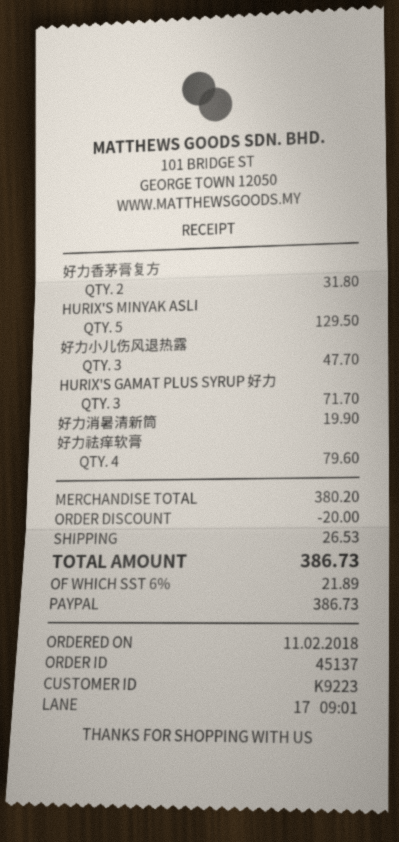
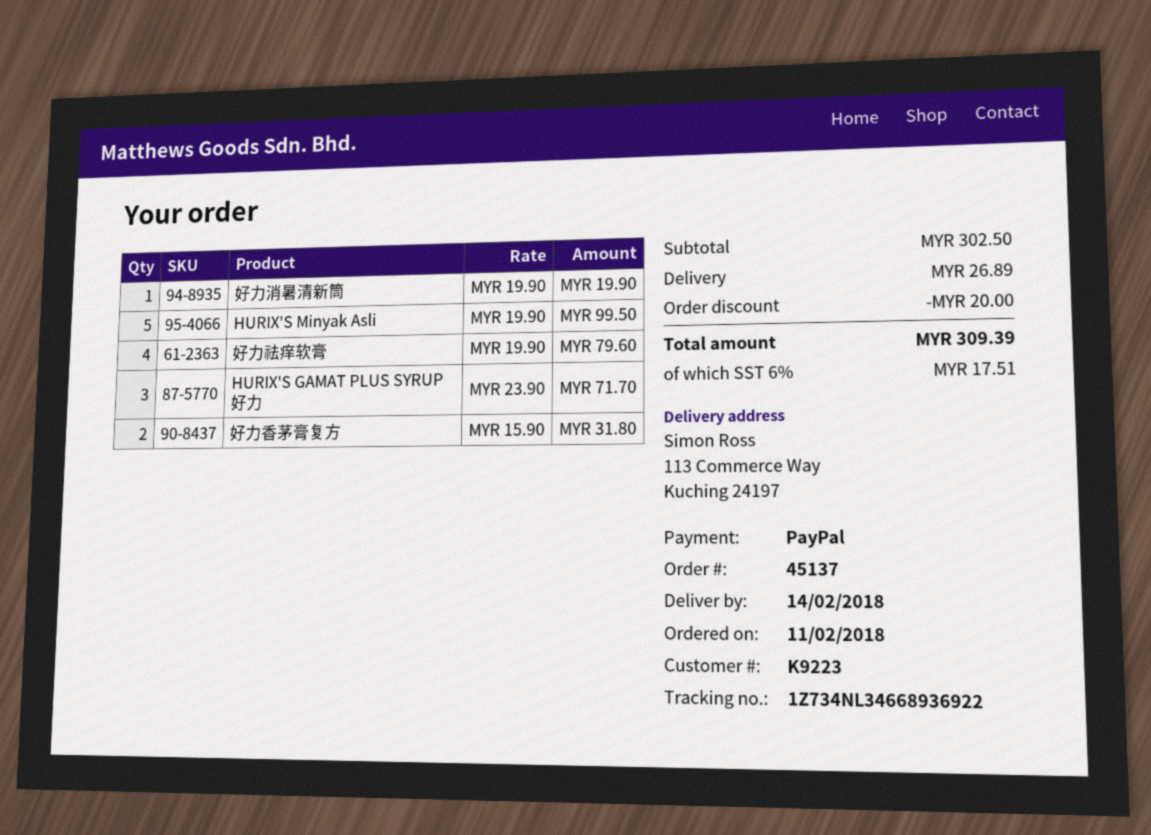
HURIX'S MINYAK ASLI: 5 for 129.50 -> 5 for 99.50
好力小儿伤风退热露: 3 for 47.70 -> none
subtotal: 380.20 -> 302.50
shipping: 26.53 -> 26.89
tax: 6% = 21.89 -> 6% = 17.51
total: 386.73 -> 309.39

